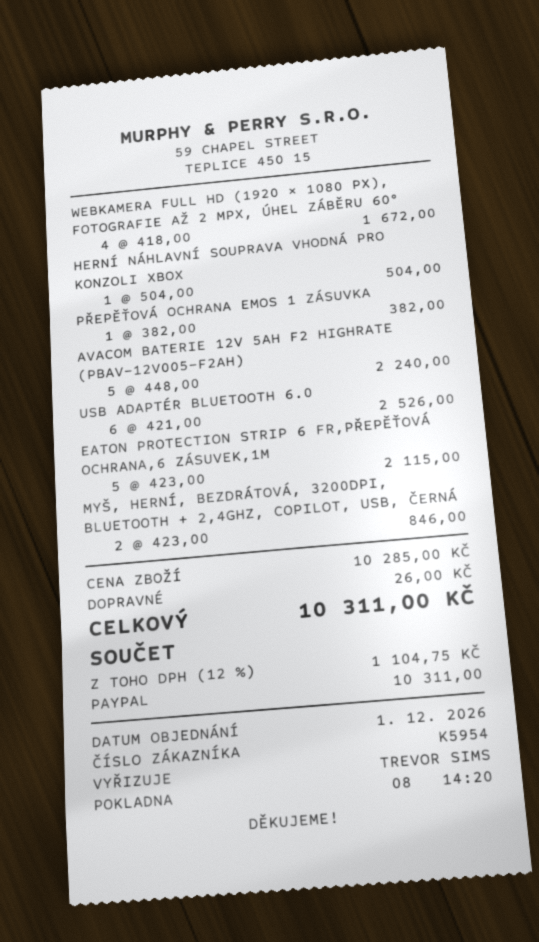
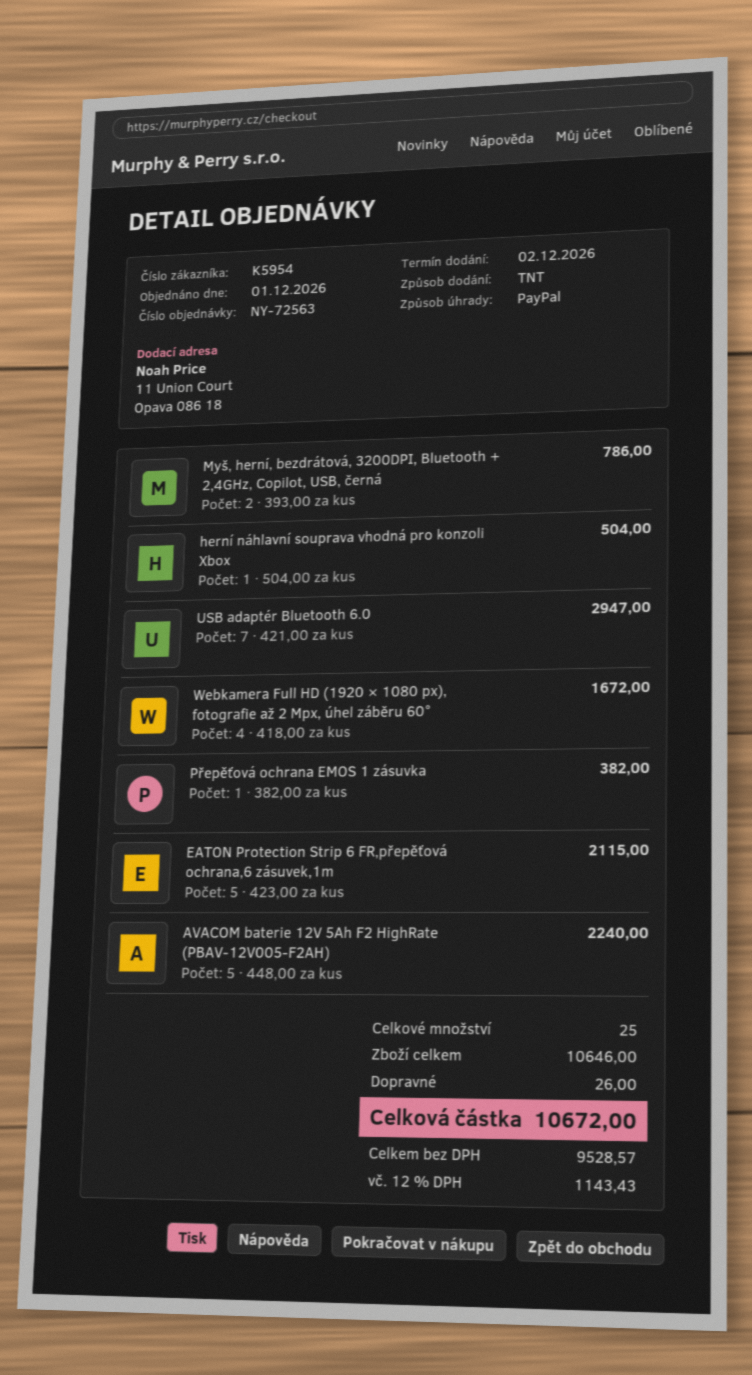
USB ADAPTÉR BLUETOOTH 6.0: 6 x 421.00 = 2526.00 -> 7 x 421.00 = 2947.00
MYŠ, HERNÍ, BEZDRÁTOVÁ, 3200DPI, BLUETOOTH + 2,4GHZ, COPILOT, USB, ČERNÁ: 2 x 423.00 = 846.00 -> 2 x 393.00 = 786.00
subtotal: 10285.00 -> 10646.00
tax: 12% = 1104.75 -> 12% = 1143.43
total: 10311.00 -> 10672.00

